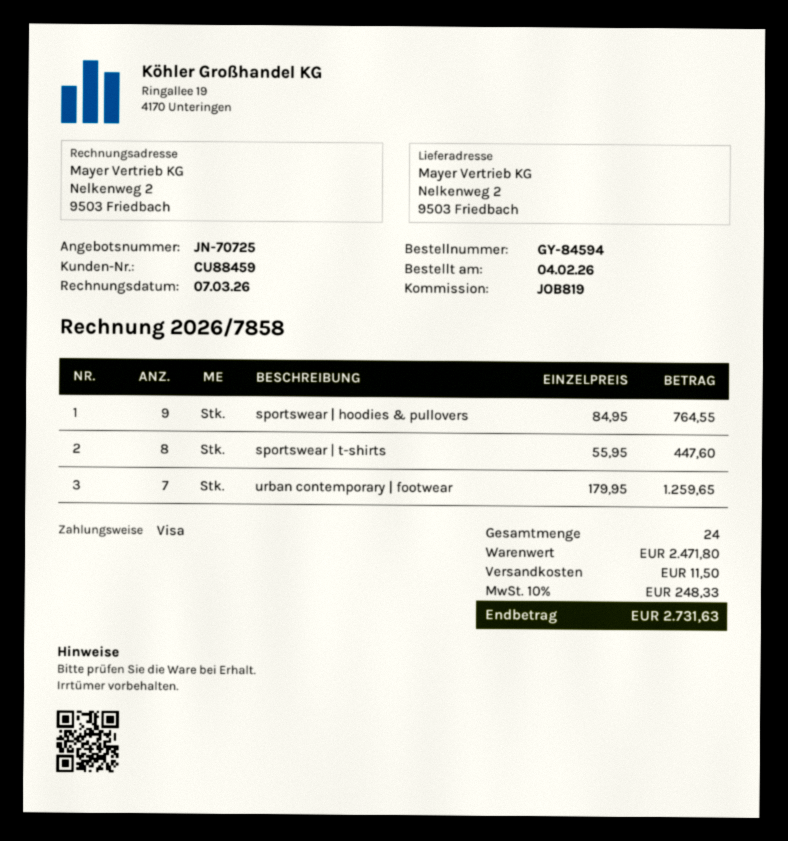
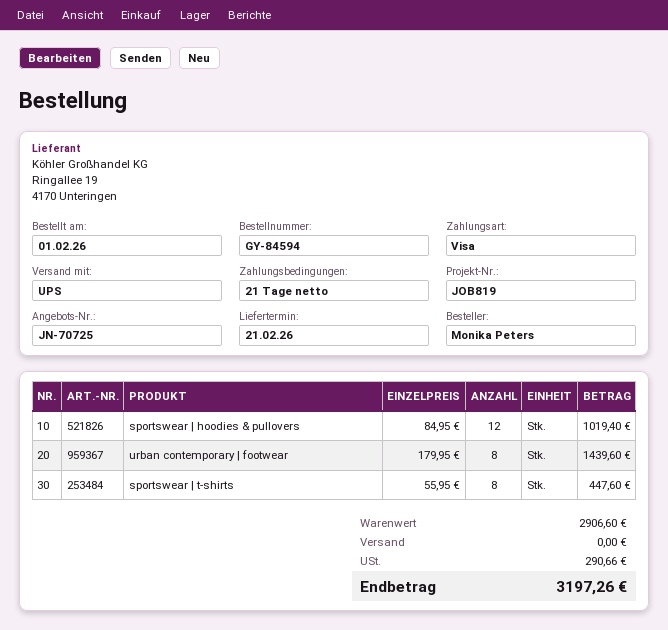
order date: 2026-02-04 -> 2026-02-01
sportswear | hoodies & pullovers: 9 x 84.95 = 764.55 -> 12 x 84.95 = 1019.40
urban contemporary | footwear: 7 x 179.95 = 1259.65 -> 8 x 179.95 = 1439.60
subtotal: 2471.80 -> 2906.60
shipping: 11.50 -> 0.00
tax: 248.33 -> 290.66
total: 2731.63 -> 3197.26

